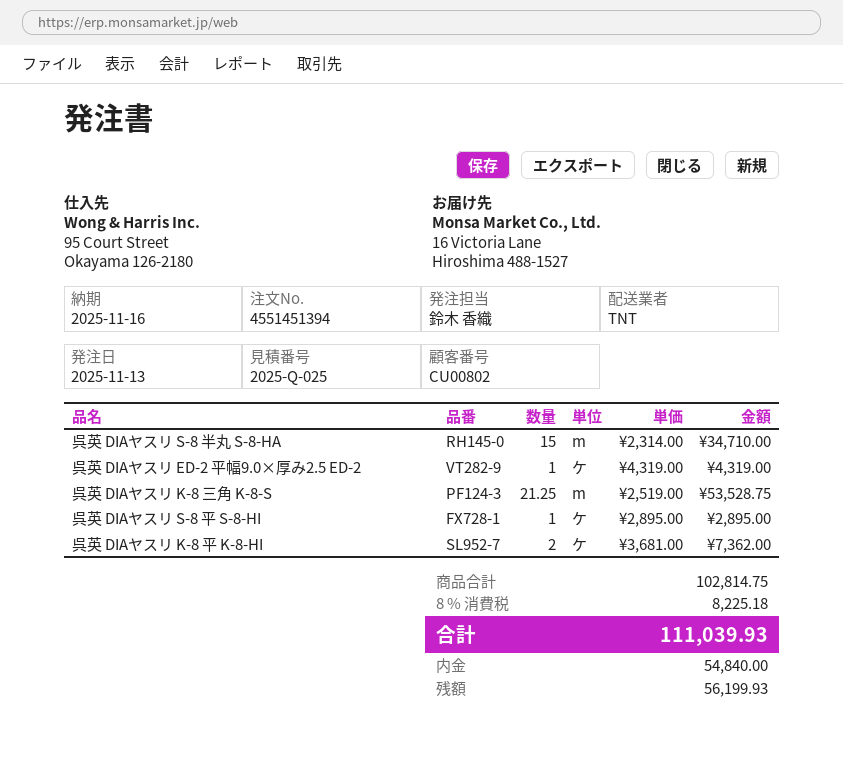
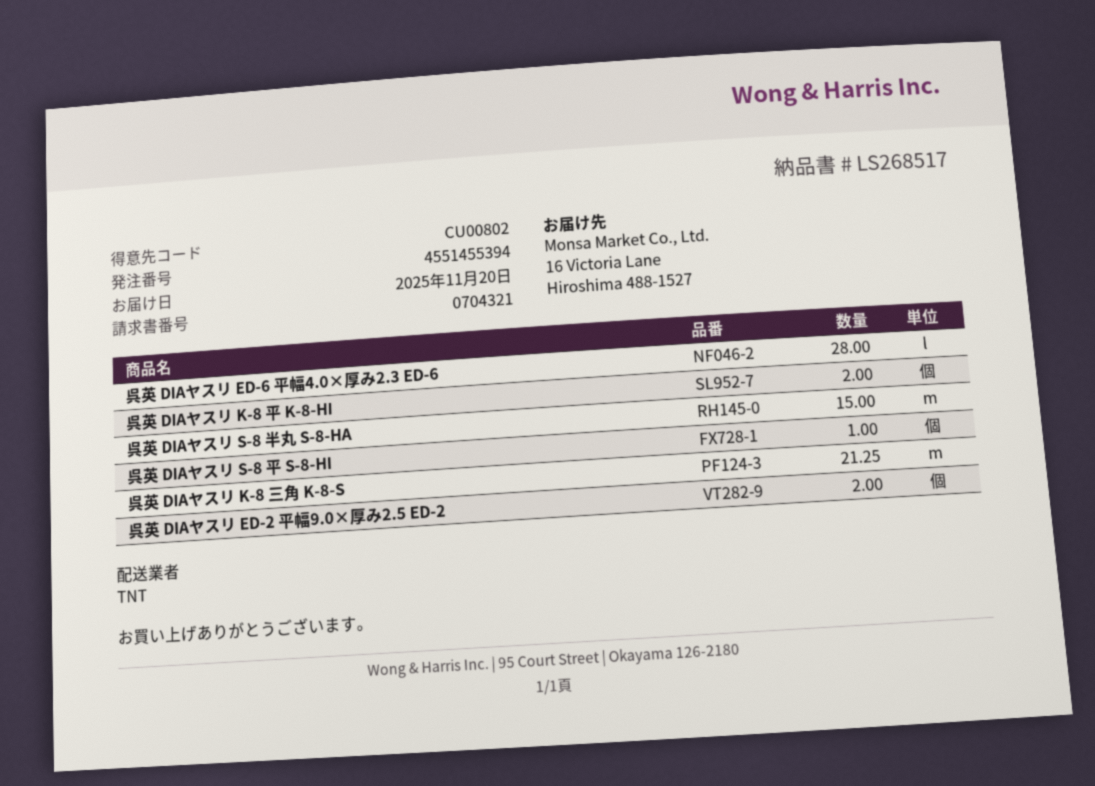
order number: 4551451394 -> 4551455394
delivery date: 2025-11-16 -> 2025-11-20
呉英 DIAヤスリ ED-2 平幅9.0×厚み2.5 ED-2: 1 -> 2
呉英 DIAヤスリ ED-6 平幅4.0×厚み2.3 ED-6: none -> 28

